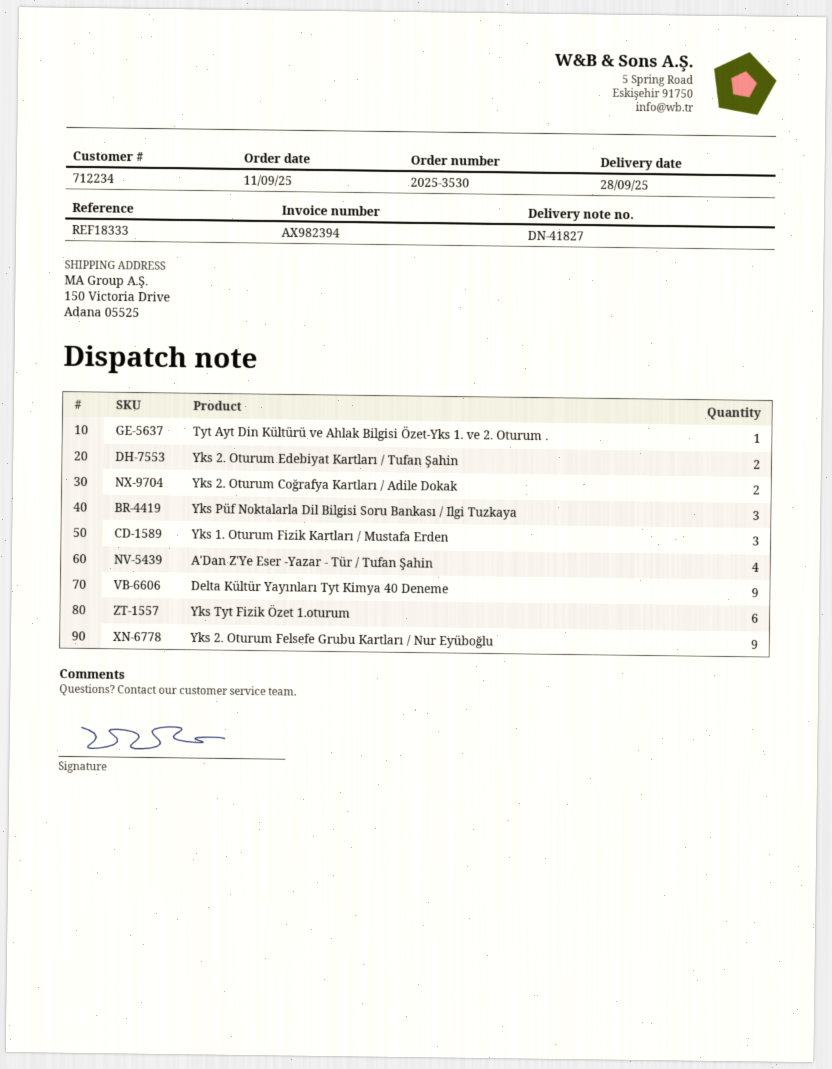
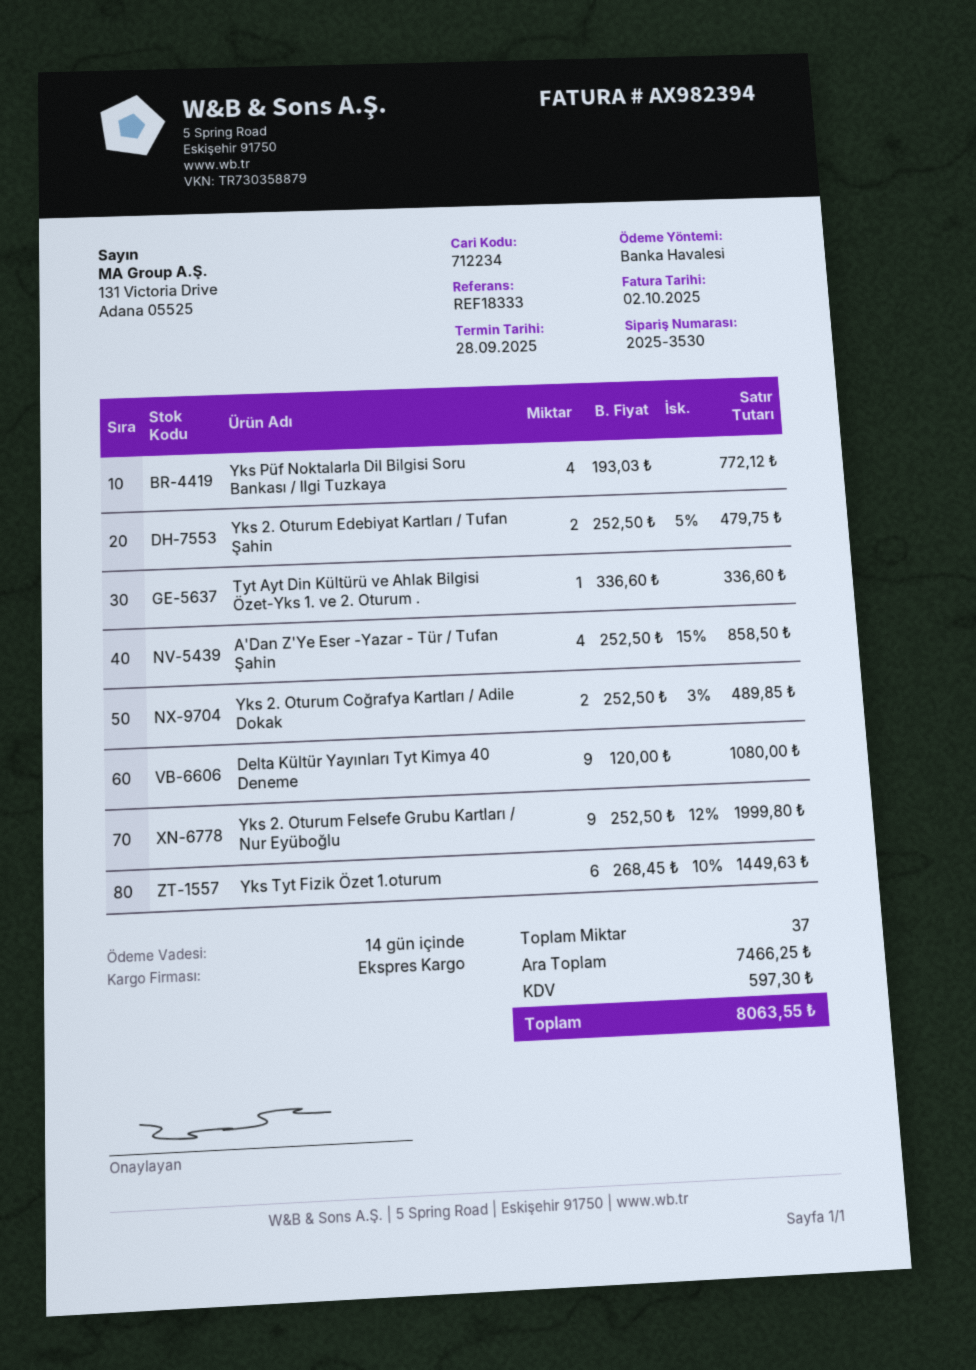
Yks Püf Noktalarla Dil Bilgisi Soru Bankası / Ilgi Tuzkaya: 3 -> 4
Yks 1. Oturum Fizik Kartları / Mustafa Erden: 3 -> none

